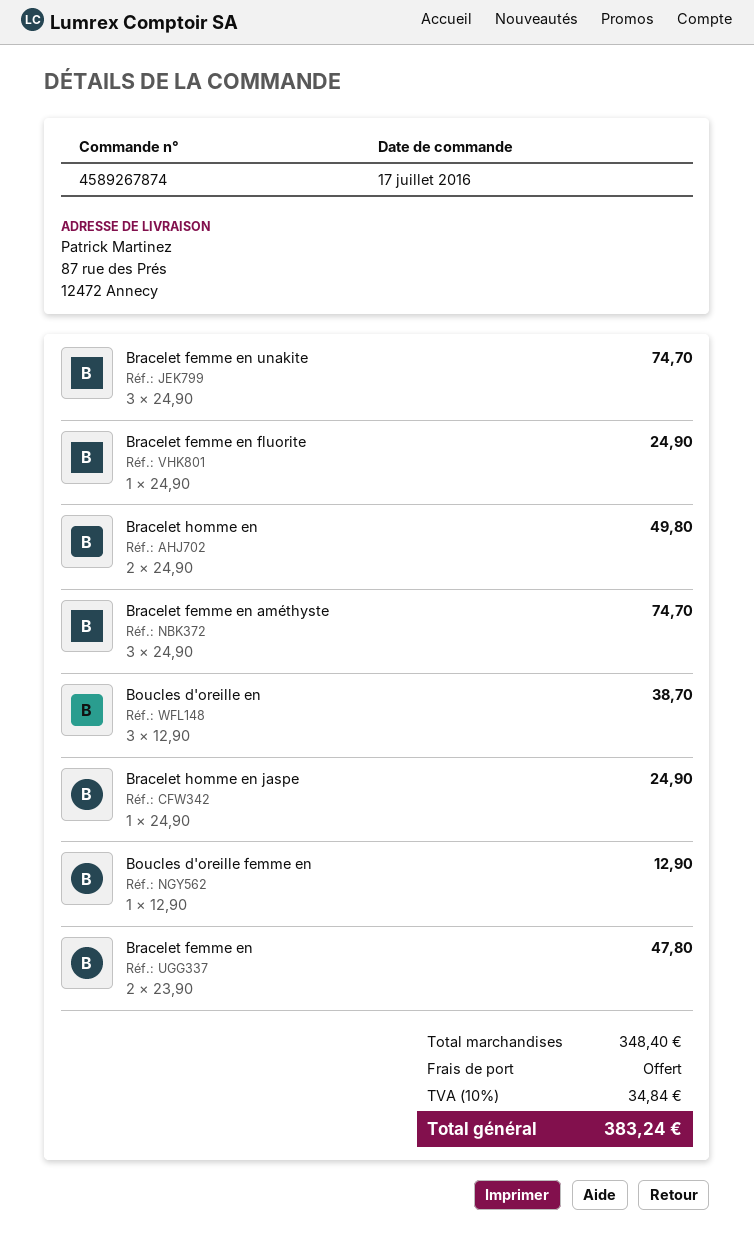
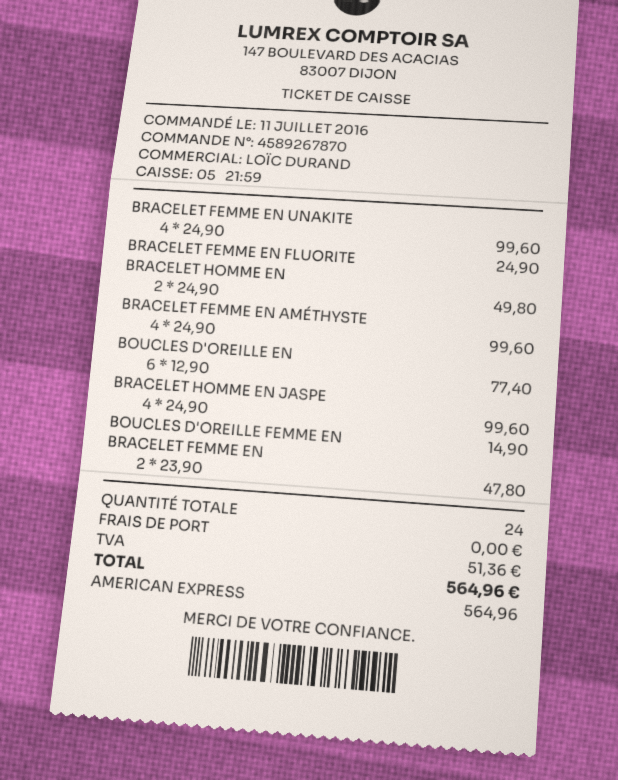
order number: 4589267874 -> 4589267870
order date: 2016-07-17 -> 2016-07-11
Bracelet femme en unakite: 3 x 24.90 = 74.70 -> 4 x 24.90 = 99.60
Bracelet femme en améthyste: 3 x 24.90 = 74.70 -> 4 x 24.90 = 99.60
Boucles d'oreille en: 3 x 12.90 = 38.70 -> 6 x 12.90 = 77.40
Bracelet homme en jaspe: 1 x 24.90 = 24.90 -> 4 x 24.90 = 99.60
Boucles d'oreille femme en: 1 x 12.90 = 12.90 -> 1 x 14.90 = 14.90
tax: 34.84 -> 51.36
total: 383.24 -> 564.96

